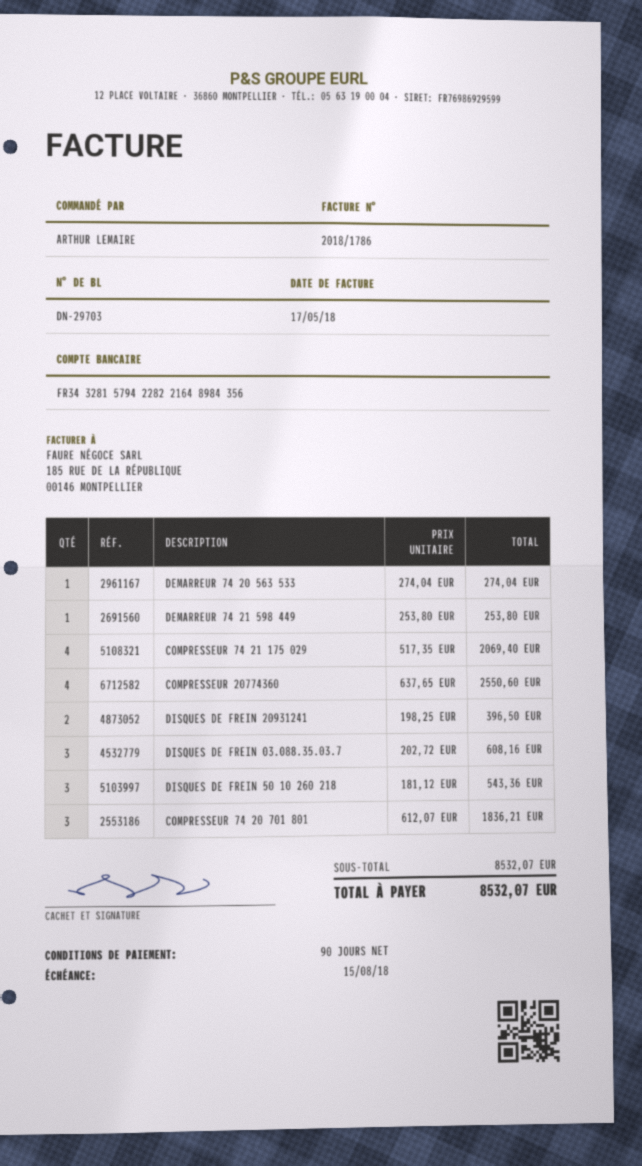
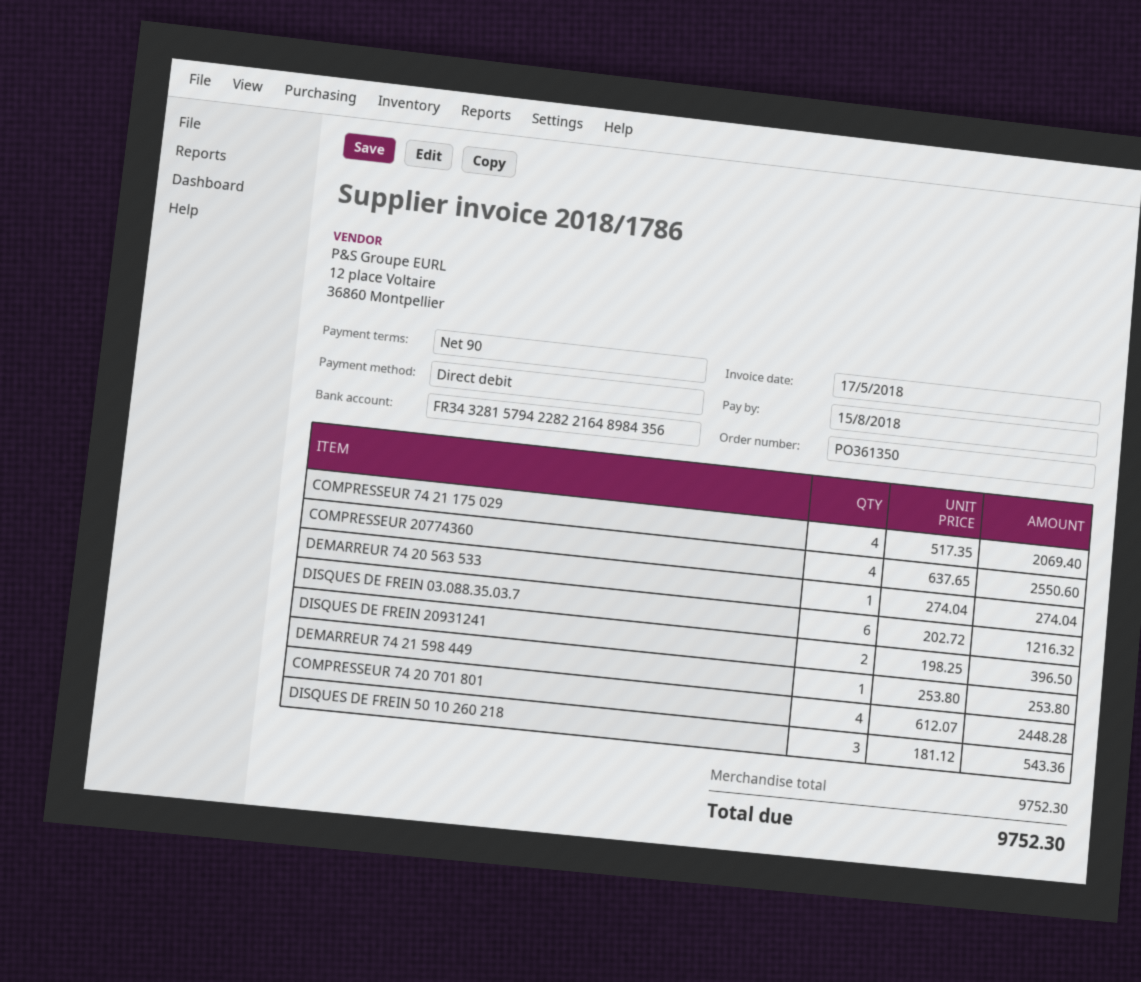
DISQUES DE FREIN 03.088.35.03.7: 3 x 202.72 = 608.16 -> 6 x 202.72 = 1216.32
COMPRESSEUR 74 20 701 801: 3 x 612.07 = 1836.21 -> 4 x 612.07 = 2448.28
subtotal: 8532.07 -> 9752.30
total: 8532.07 -> 9752.30

